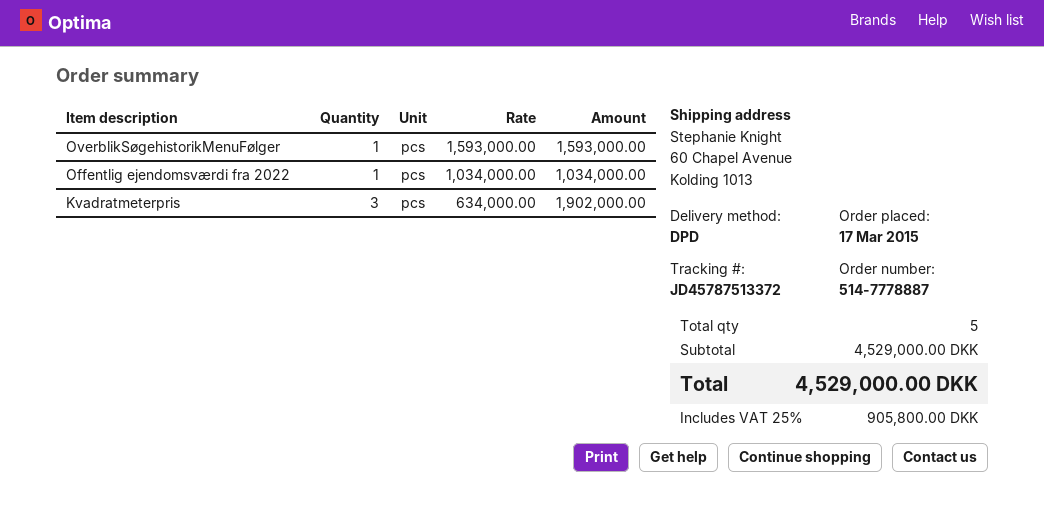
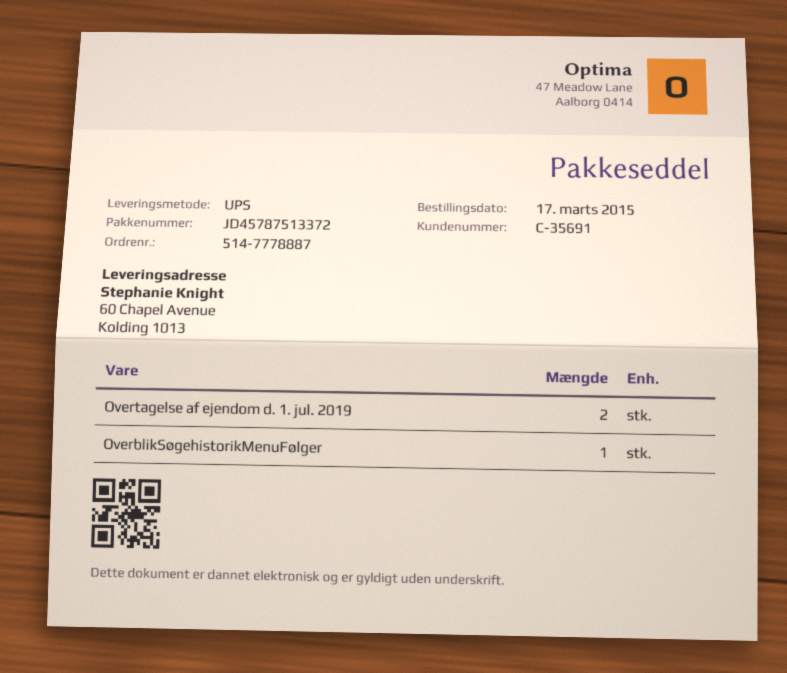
shipping method: DPD -> UPS
Offentlig ejendomsværdi fra 2022: 1 -> none
Kvadratmeterpris: 3 -> none
Overtagelse af ejendom d. 1. jul. 2019: none -> 2

